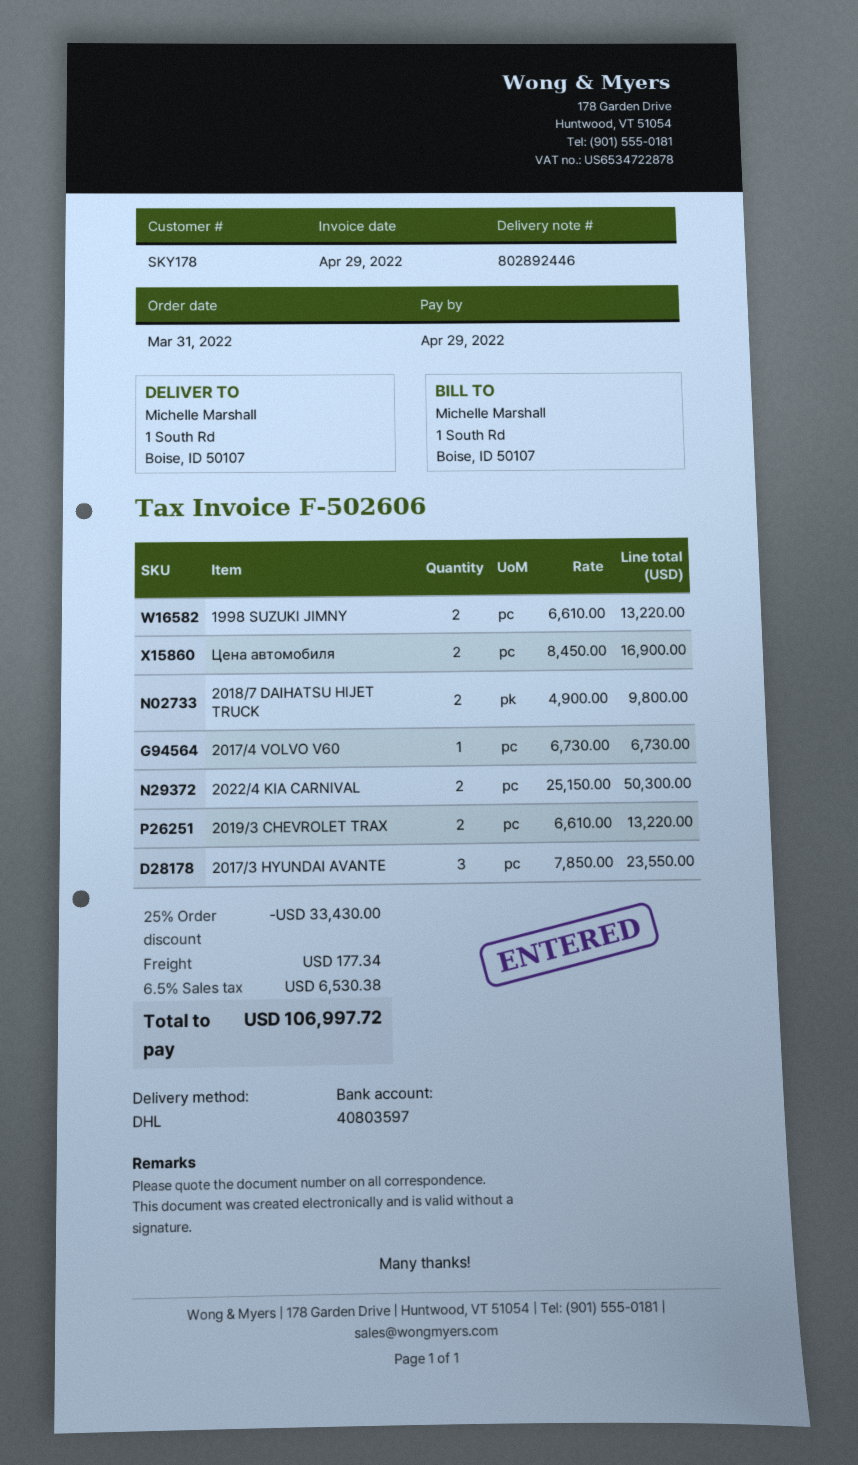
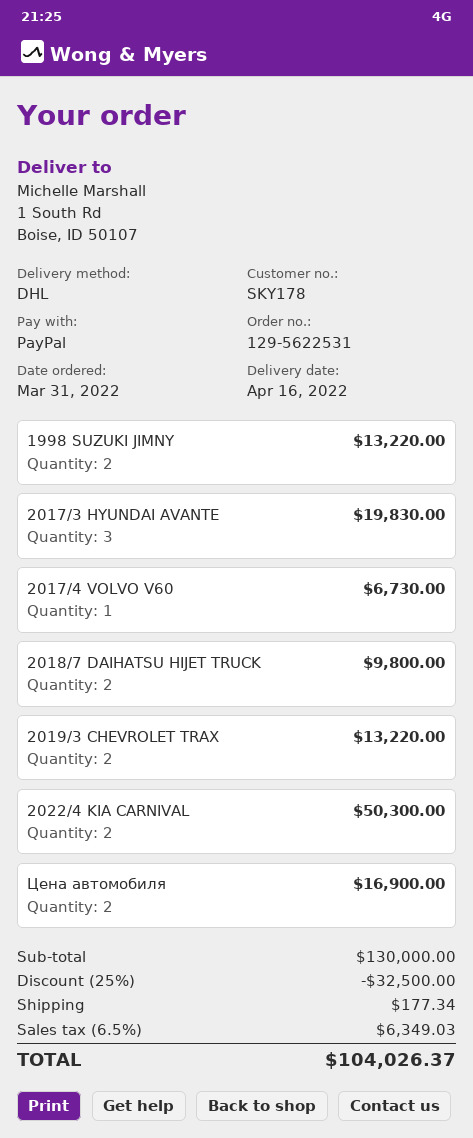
2017/3 HYUNDAI AVANTE: 3 for 23550.00 -> 3 for 19830.00
discount: 25% = 33430.00 -> 25% = 32500.00
tax: 6.5% = 6530.38 -> 6.5% = 6349.03
total: 106997.72 -> 104026.37

